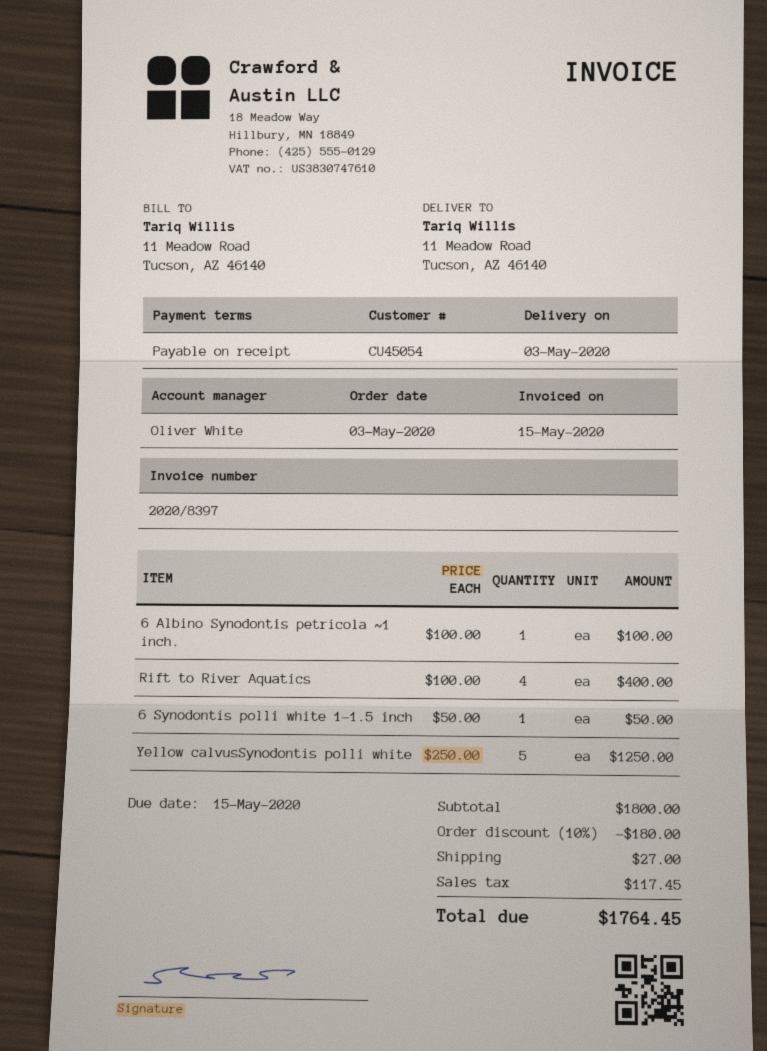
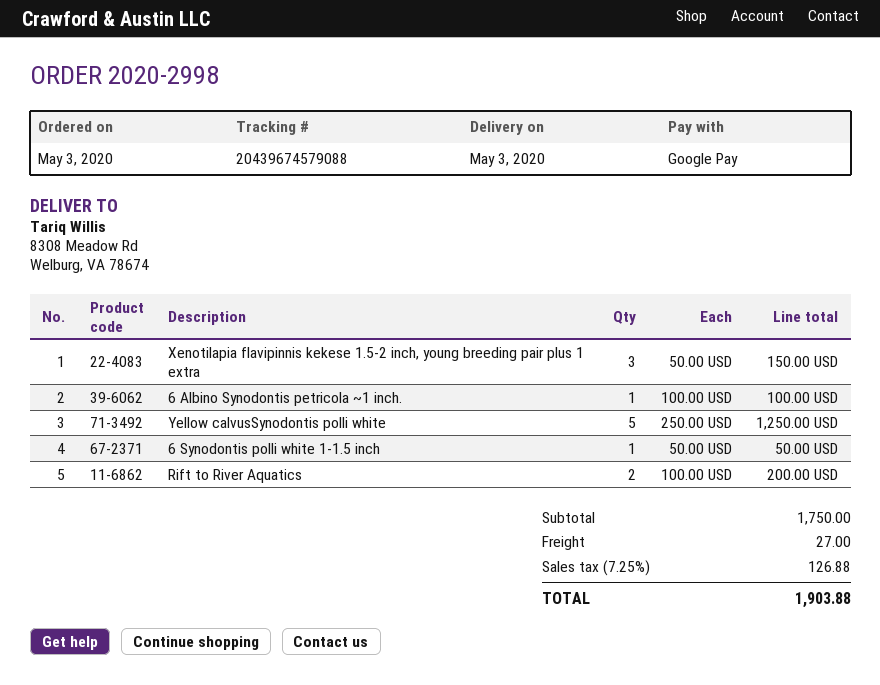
ship to: 11 Meadow Road, Tucson, AZ 46140 -> 8308 Meadow Rd, Welburg, VA 78674
Rift to River Aquatics: 4 x 100.00 = 400.00 -> 2 x 100.00 = 200.00
Xenotilapia flavipinnis kekese 1.5-2 inch, young breeding pair plus 1 extra: none -> 3 x 50.00 = 150.00
subtotal: 1800.00 -> 1750.00
discount: 10% = 180.00 -> none
tax: 117.45 -> 126.88
total: 1764.45 -> 1903.88

